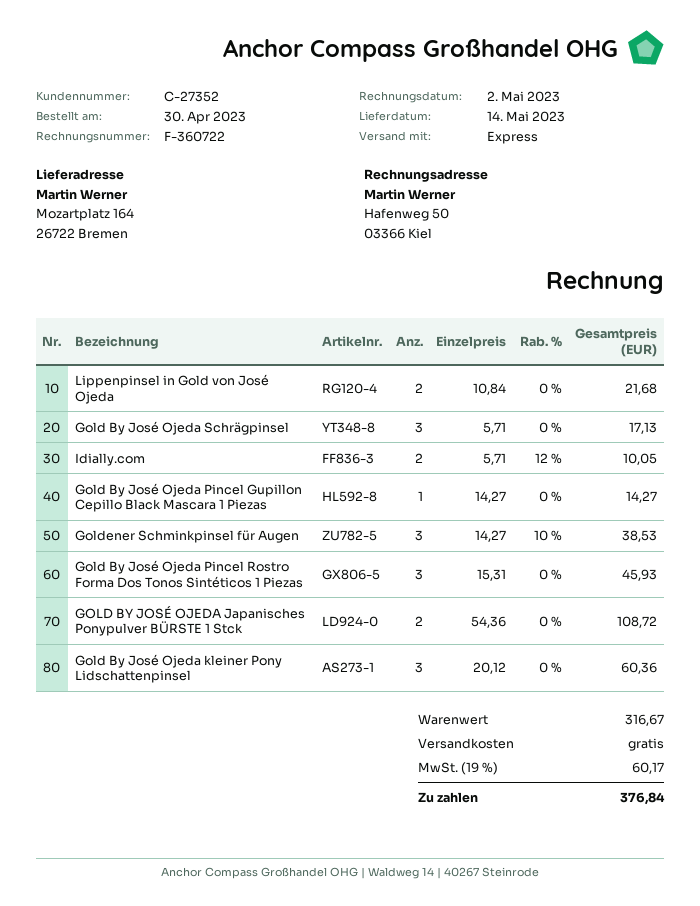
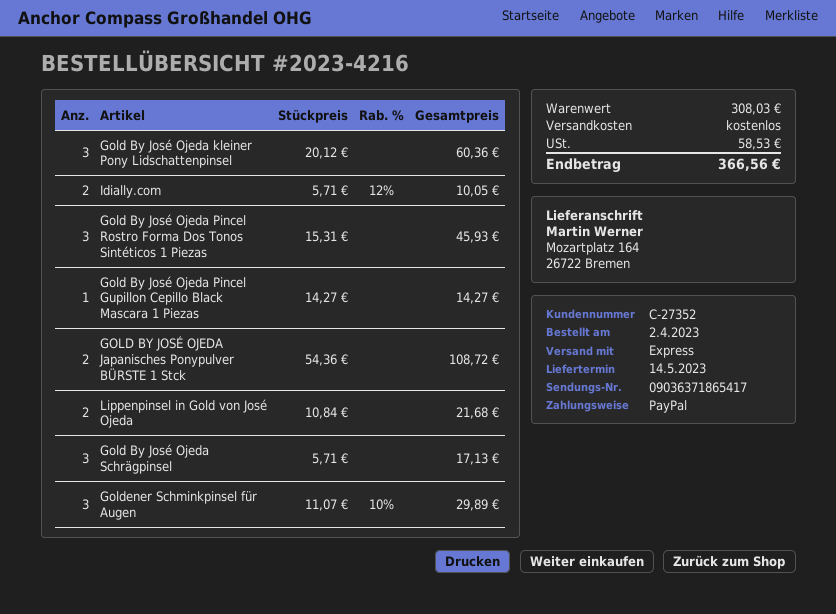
order date: 2023-04-30 -> 2023-04-02
Goldener Schminkpinsel für Augen: 3 x 14.27 - 10% = 38.53 -> 3 x 11.07 - 10% = 29.89
subtotal: 316.67 -> 308.03
tax: 60.17 -> 58.53
total: 376.84 -> 366.56

